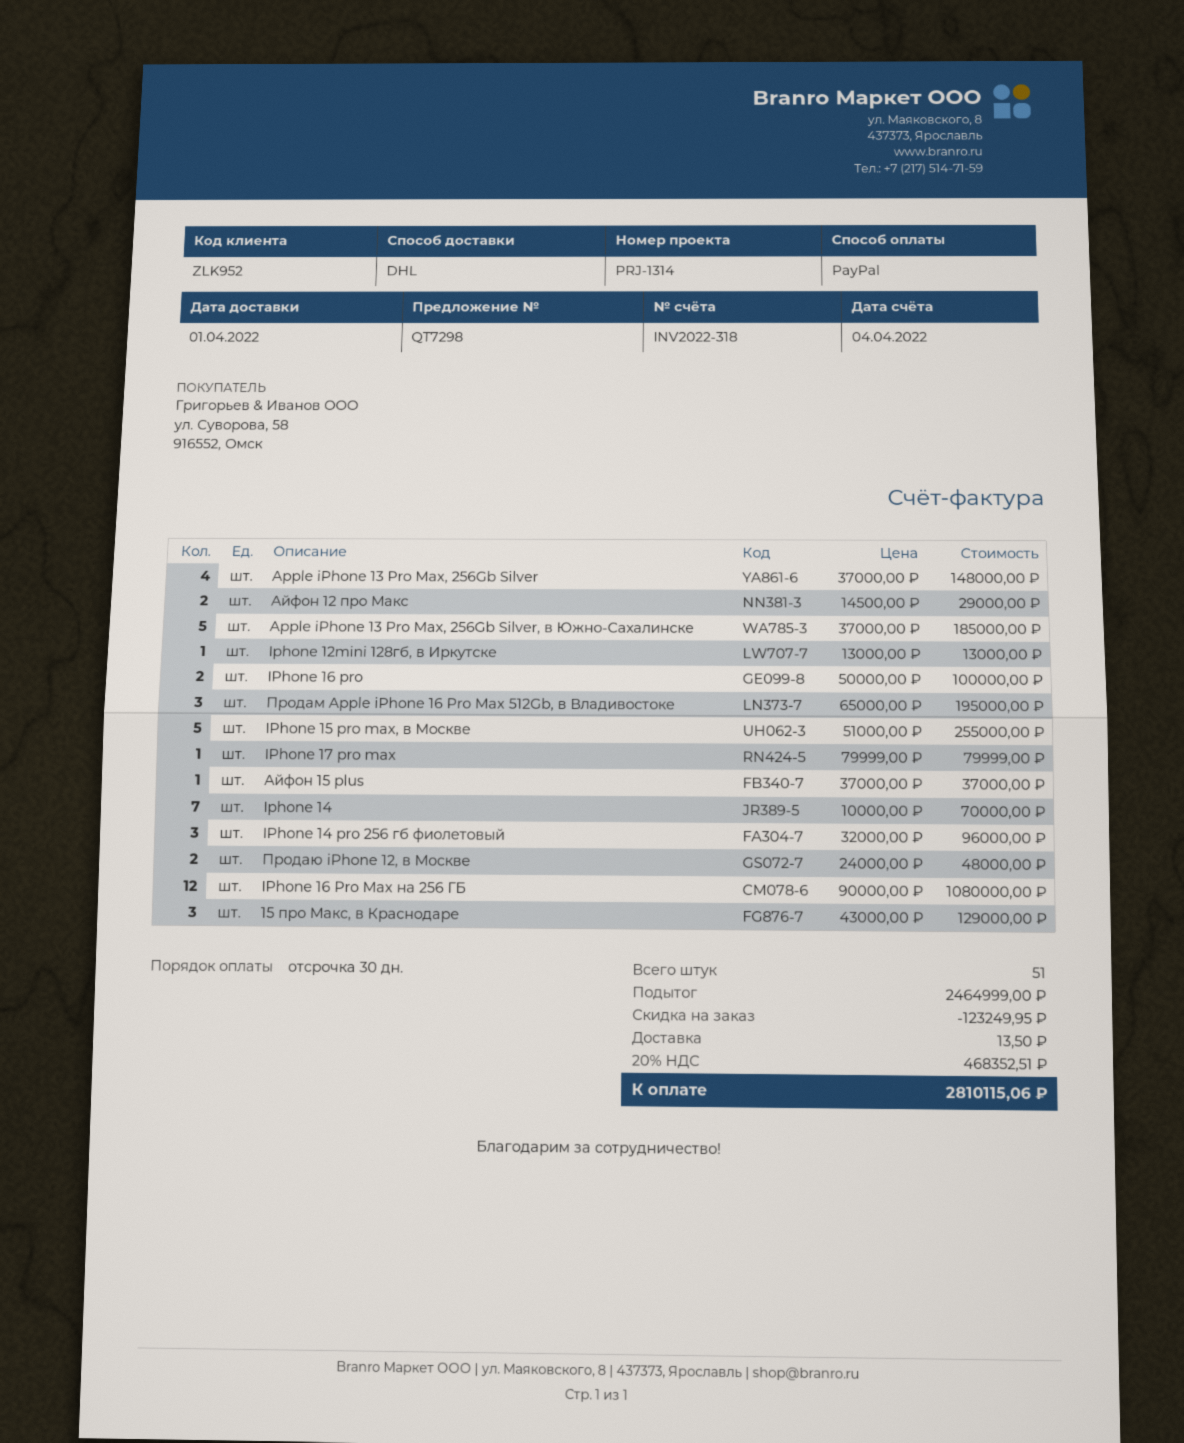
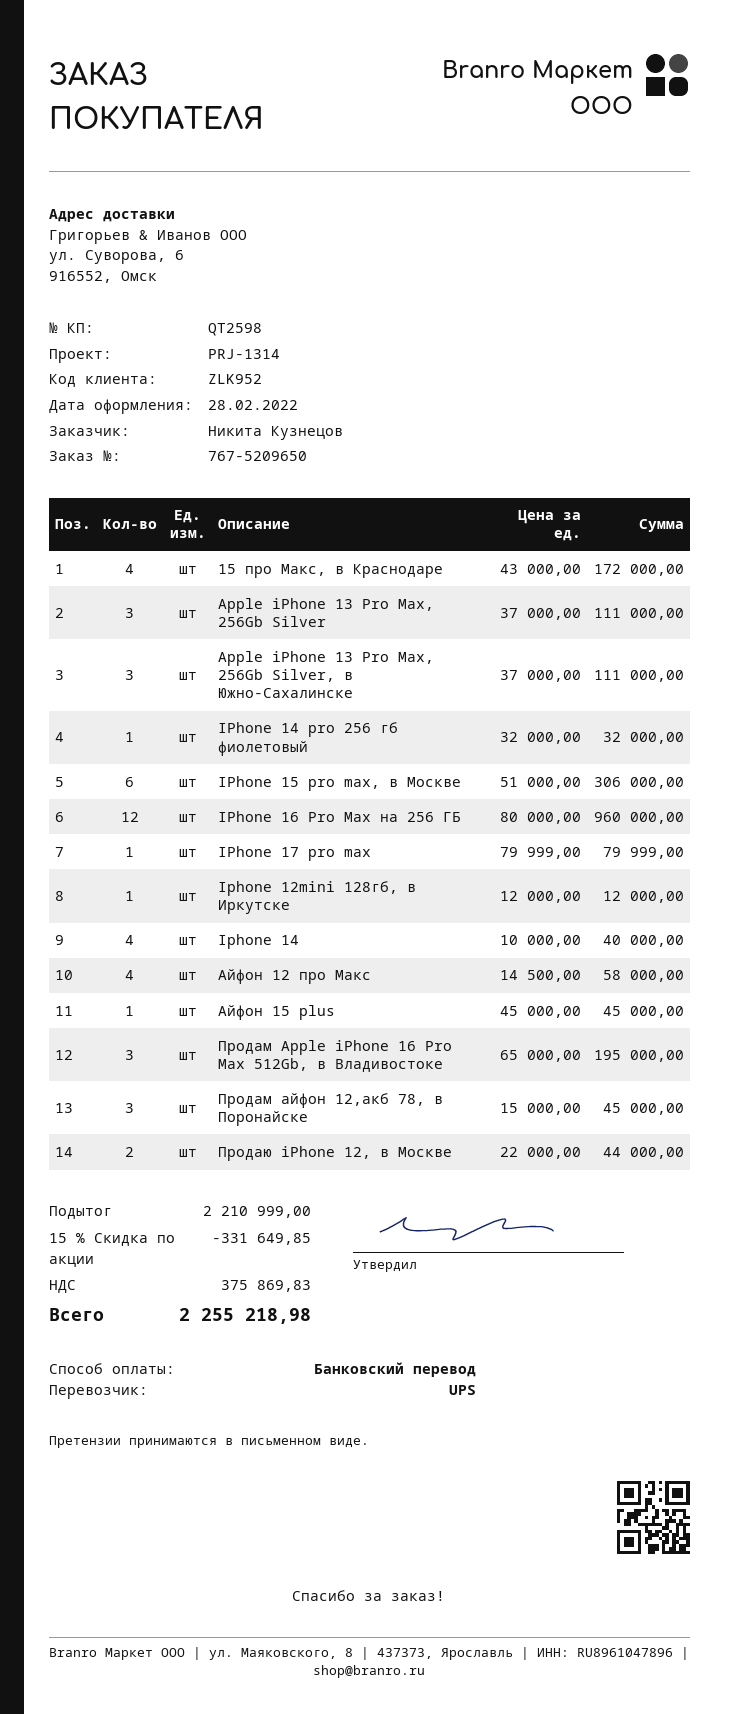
quote number: QT7298 -> QT2598
payment method: PayPal -> bank transfer
shipping method: DHL -> UPS
Apple iPhone 13 Pro Max, 256Gb Silver: 4 x 37000.00 = 148000.00 -> 3 x 37000.00 = 111000.00
Айфон 12 про Макс: 2 x 14500.00 = 29000.00 -> 4 x 14500.00 = 58000.00
Apple iPhone 13 Pro Max, 256Gb Silver, в Южно-Сахалинске: 5 x 37000.00 = 185000.00 -> 3 x 37000.00 = 111000.00
Iphone 12mini 128гб, в Иркутске: 1 x 13000.00 = 13000.00 -> 1 x 12000.00 = 12000.00
IPhone 16 pro: 2 x 50000.00 = 100000.00 -> none
IPhone 15 pro max, в Москве: 5 x 51000.00 = 255000.00 -> 6 x 51000.00 = 306000.00
Айфон 15 plus: 1 x 37000.00 = 37000.00 -> 1 x 45000.00 = 45000.00
Iphone 14: 7 x 10000.00 = 70000.00 -> 4 x 10000.00 = 40000.00
IPhone 14 pro 256 гб фиолетовый: 3 x 32000.00 = 96000.00 -> 1 x 32000.00 = 32000.00
Продаю iPhone 12, в Москве: 2 x 24000.00 = 48000.00 -> 2 x 22000.00 = 44000.00
IPhone 16 Pro Max на 256 ГБ: 12 x 90000.00 = 1080000.00 -> 12 x 80000.00 = 960000.00
15 про Макс, в Краснодаре: 3 x 43000.00 = 129000.00 -> 4 x 43000.00 = 172000.00
Продам айфон 12,акб 78, в Поронайске: none -> 3 x 15000.00 = 45000.00
subtotal: 2464999.00 -> 2210999.00
discount: 123249.95 -> 331649.85
shipping: 13.50 -> none
tax: 468352.51 -> 375869.83
total: 2810115.06 -> 2255218.98

